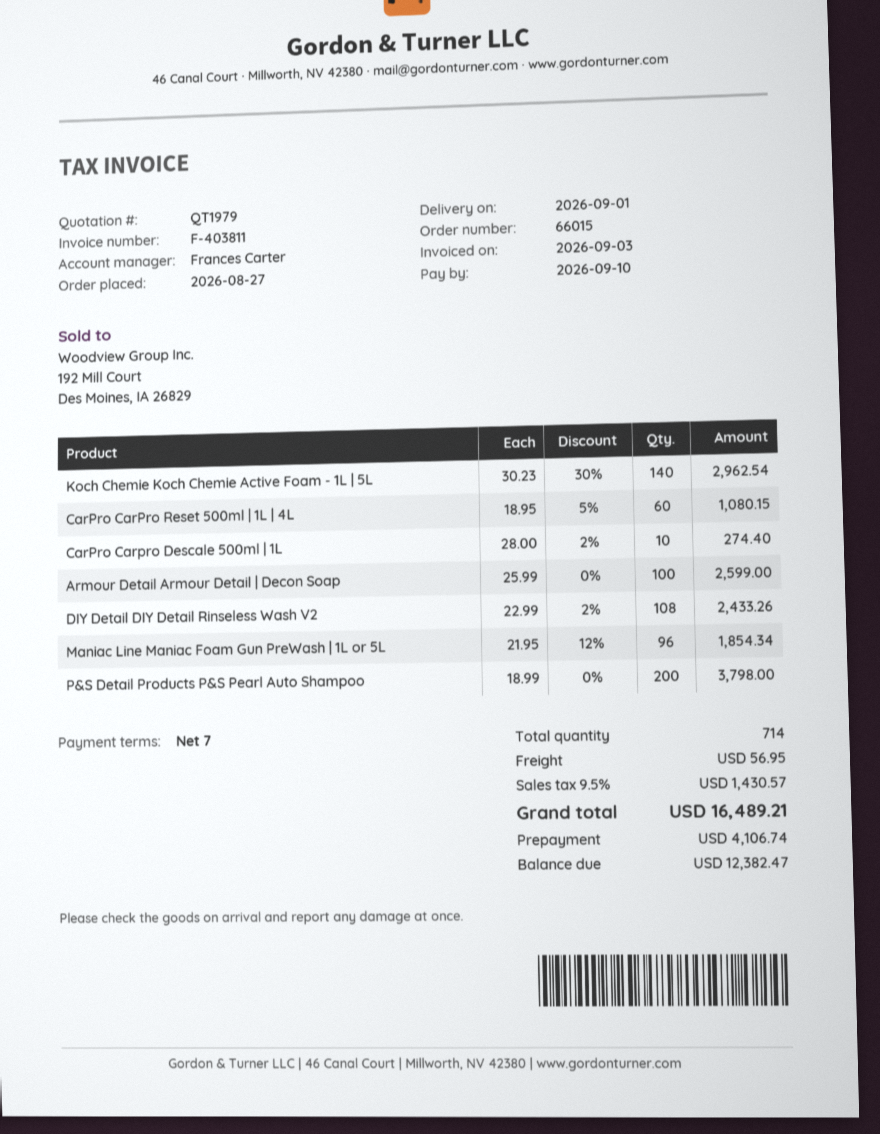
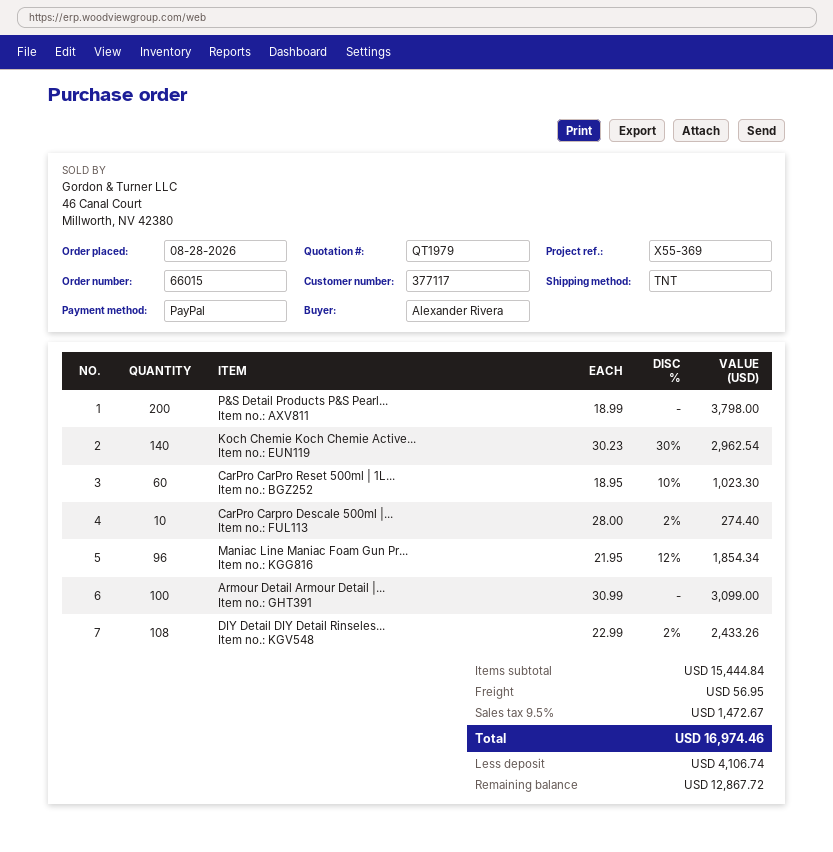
order date: 2026-08-27 -> 2026-08-28
CarPro CarPro Reset 500ml | 1L | 4L: 60 x 18.95 - 5% = 1080.15 -> 60 x 18.95 - 10% = 1023.30
Armour Detail Armour Detail | Decon Soap: 100 x 25.99 = 2599.00 -> 100 x 30.99 = 3099.00
tax: 9.5% = 1430.57 -> 9.5% = 1472.67
total: 16489.21 -> 16974.46
balance: 12382.47 -> 12867.72

